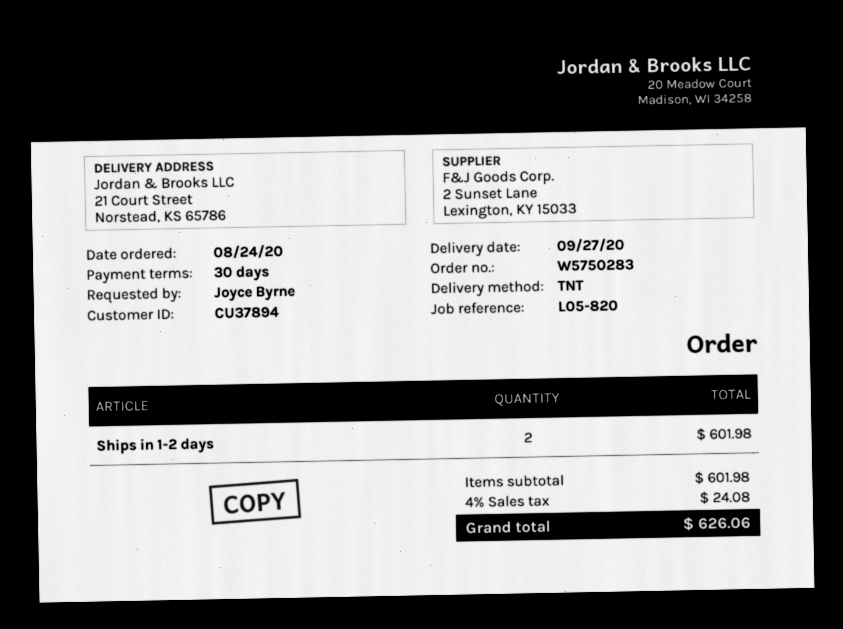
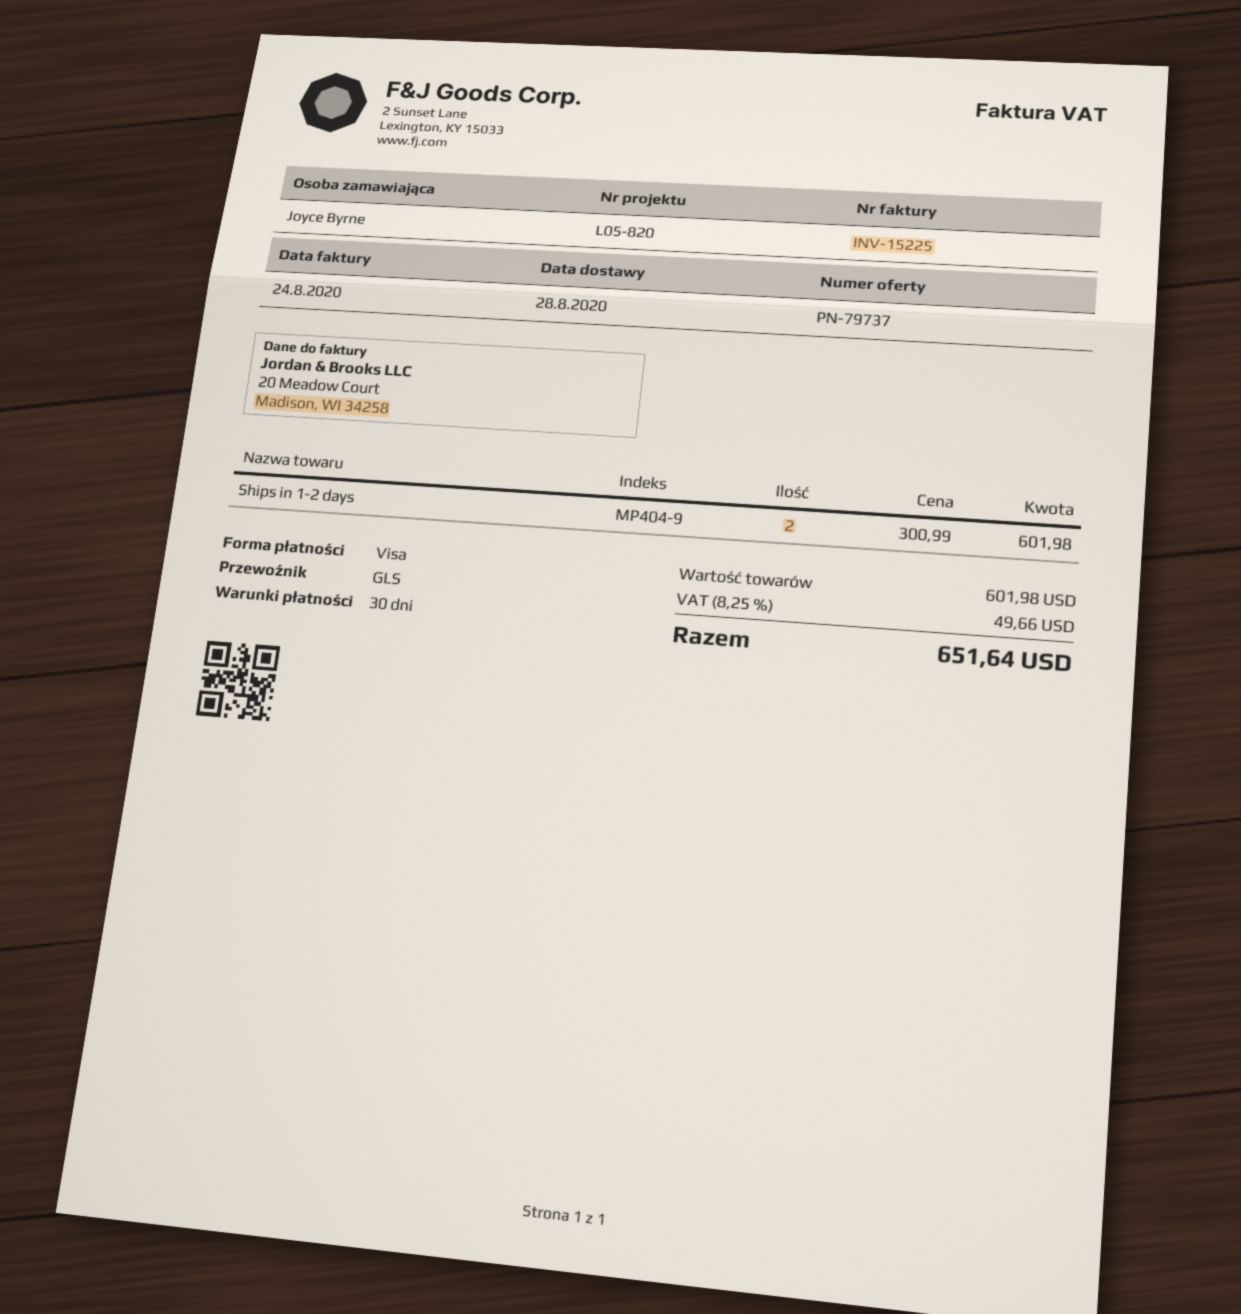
delivery date: 2020-09-27 -> 2020-08-28
shipping method: TNT -> GLS
tax: 4% = 24.08 -> 8.25% = 49.66
total: 626.06 -> 651.64

